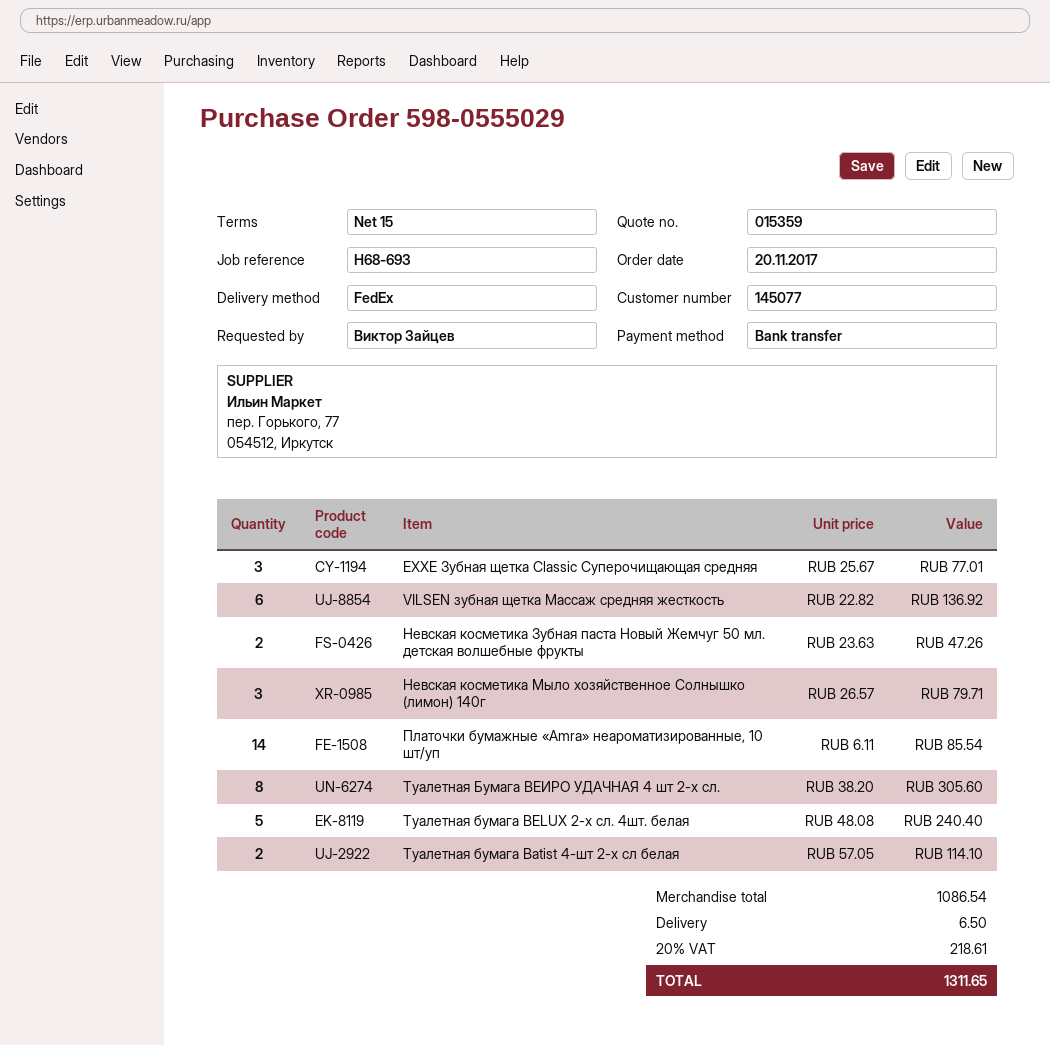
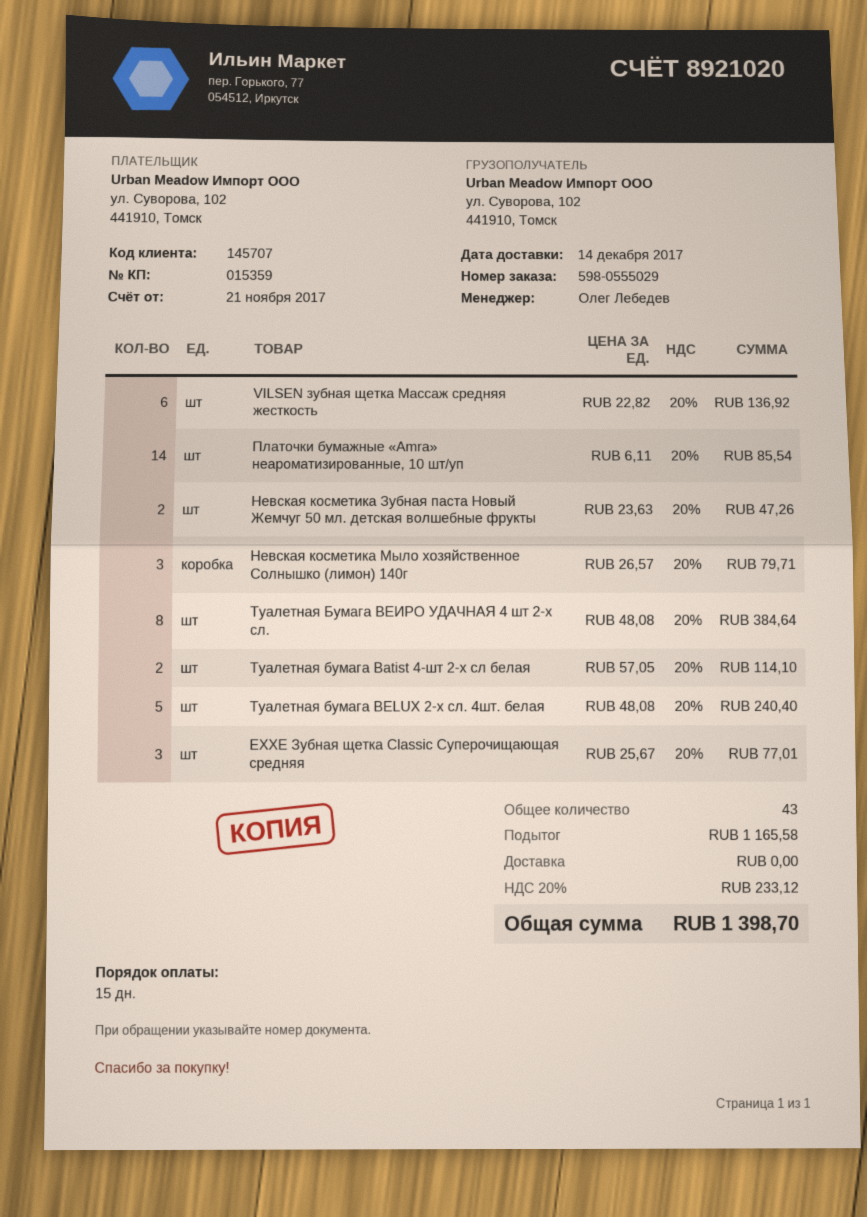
customer number: 145077 -> 145707
Туалетная Бумага ВЕИРО УДАЧНАЯ 4 шт 2-х сл.: 8 x 38.20 = 305.60 -> 8 x 48.08 = 384.64
subtotal: 1086.54 -> 1165.58
shipping: 6.50 -> 0.00
tax: 20% = 218.61 -> 20% = 233.12
total: 1311.65 -> 1398.70

